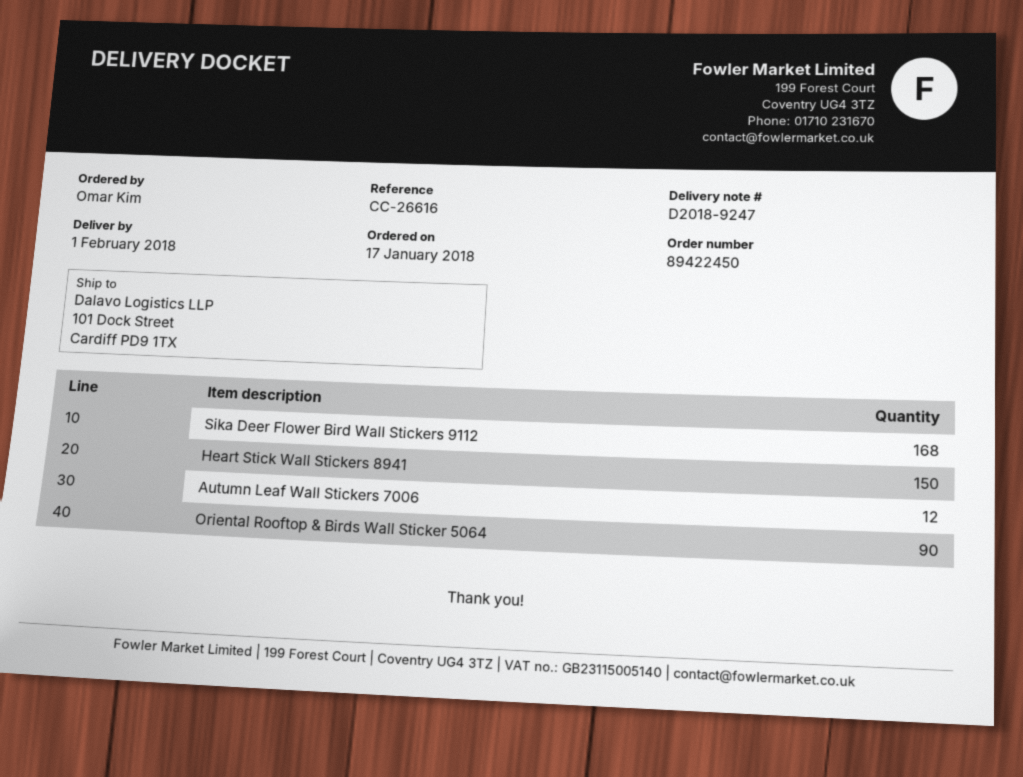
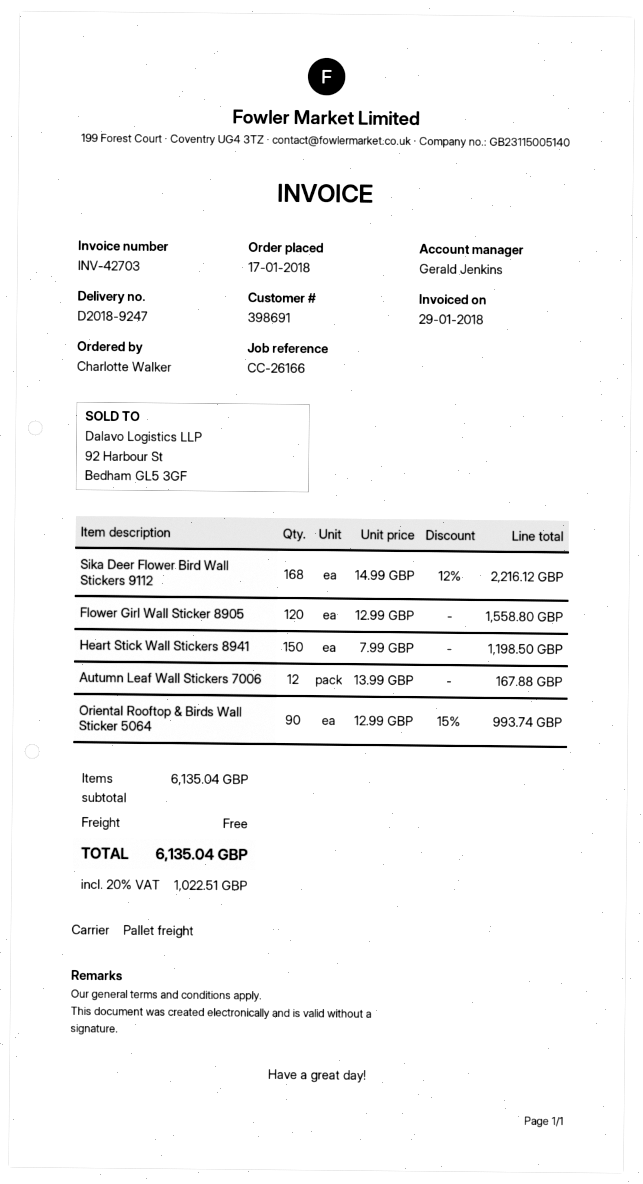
reference: CC-26616 -> CC-26166
ordered by: Omar Kim -> Charlotte Walker
Flower Girl Wall Sticker 8905: none -> 120

